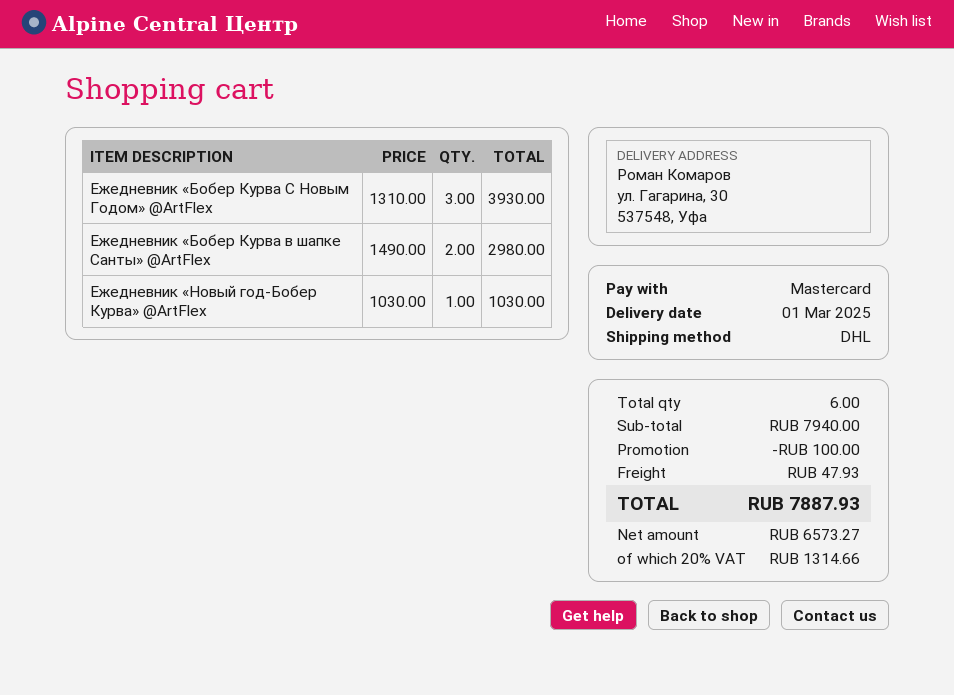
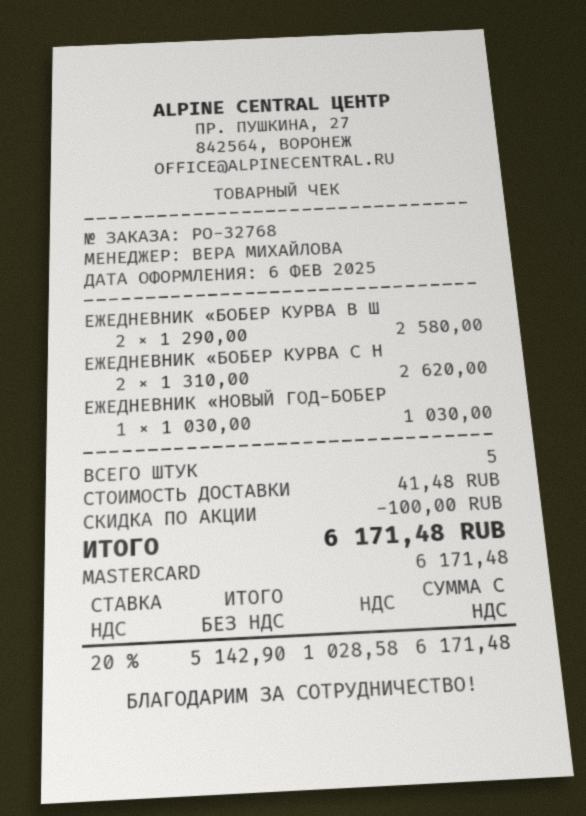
Ежедневник «Бобер Курва С Новым Годом» @ArtFlex: 3 x 1310.00 = 3930.00 -> 2 x 1310.00 = 2620.00
Ежедневник «Бобер Курва в шапке Санты» @ArtFlex: 2 x 1490.00 = 2980.00 -> 2 x 1290.00 = 2580.00
total quantity: 6 -> 5
shipping: 47.93 -> 41.48
net: 6573.27 -> 5142.90
tax: 20% = 1314.66 -> 20% = 1028.58
total: 7887.93 -> 6171.48

